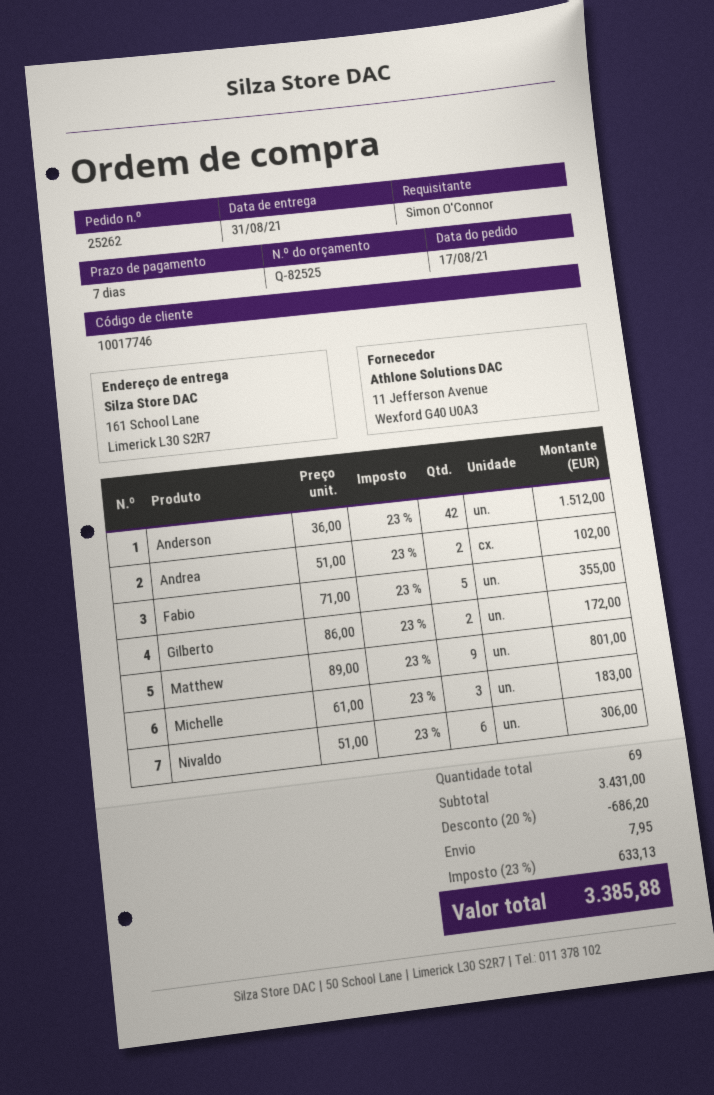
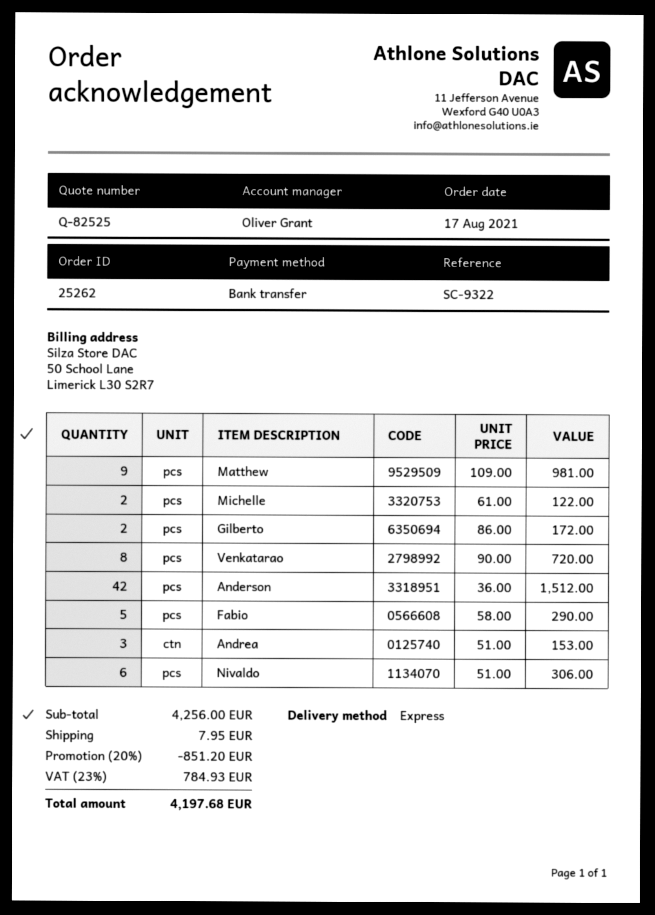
Andrea: 2 x 51.00 = 102.00 -> 3 x 51.00 = 153.00
Fabio: 5 x 71.00 = 355.00 -> 5 x 58.00 = 290.00
Matthew: 9 x 89.00 = 801.00 -> 9 x 109.00 = 981.00
Michelle: 3 x 61.00 = 183.00 -> 2 x 61.00 = 122.00
Venkatarao: none -> 8 x 90.00 = 720.00
subtotal: 3431.00 -> 4256.00
discount: 20% = 686.20 -> 20% = 851.20
tax: 23% = 633.13 -> 23% = 784.93
total: 3385.88 -> 4197.68

